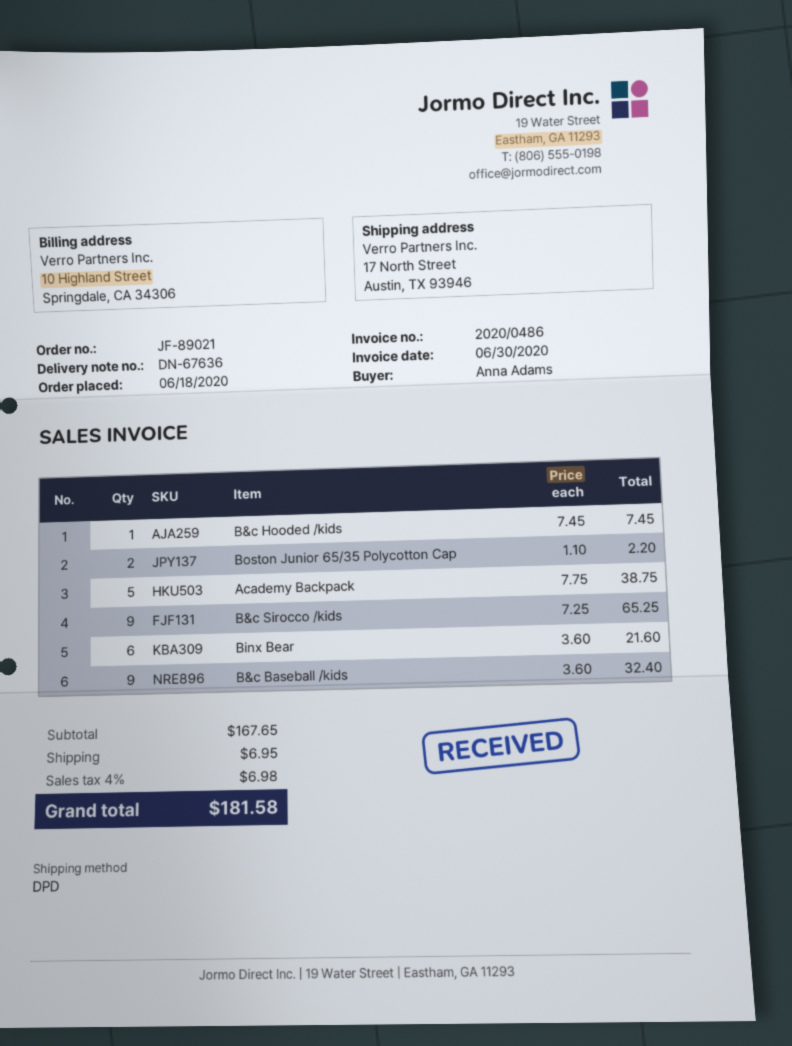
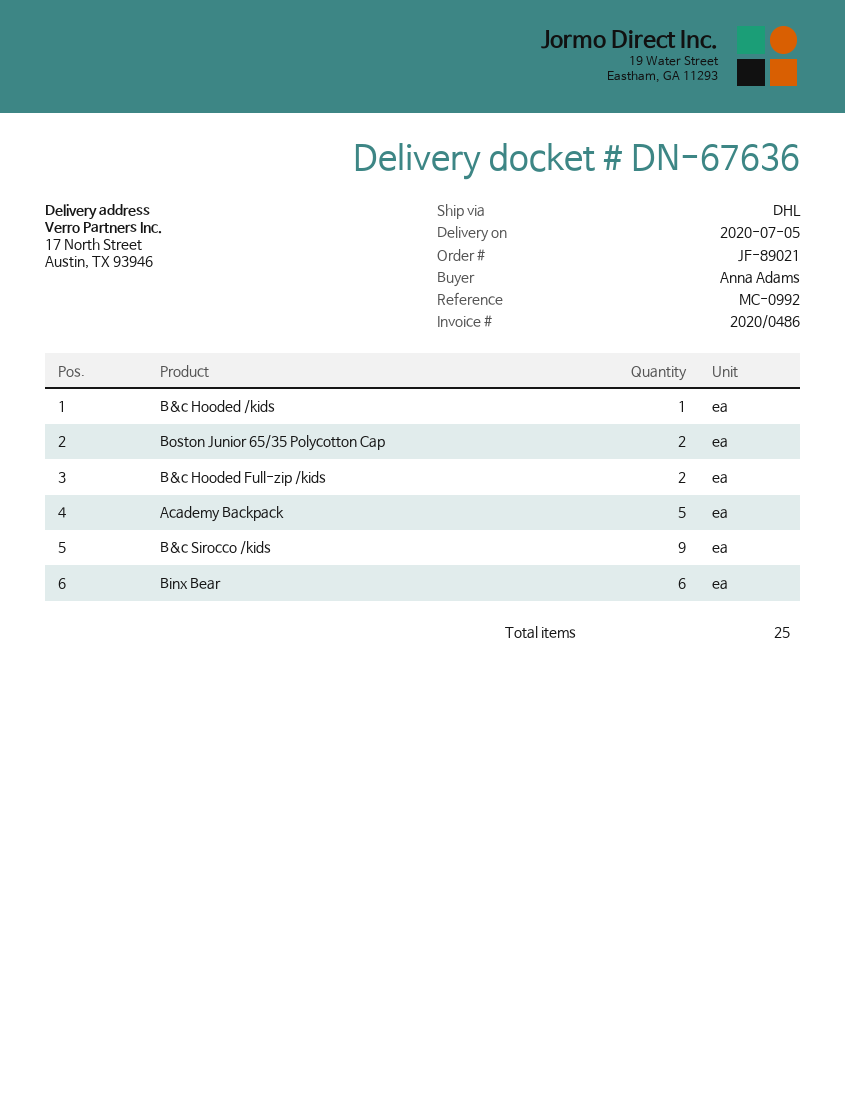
shipping method: DPD -> DHL
B&c Baseball /kids: 9 -> none
B&c Hooded Full-zip /kids: none -> 2

